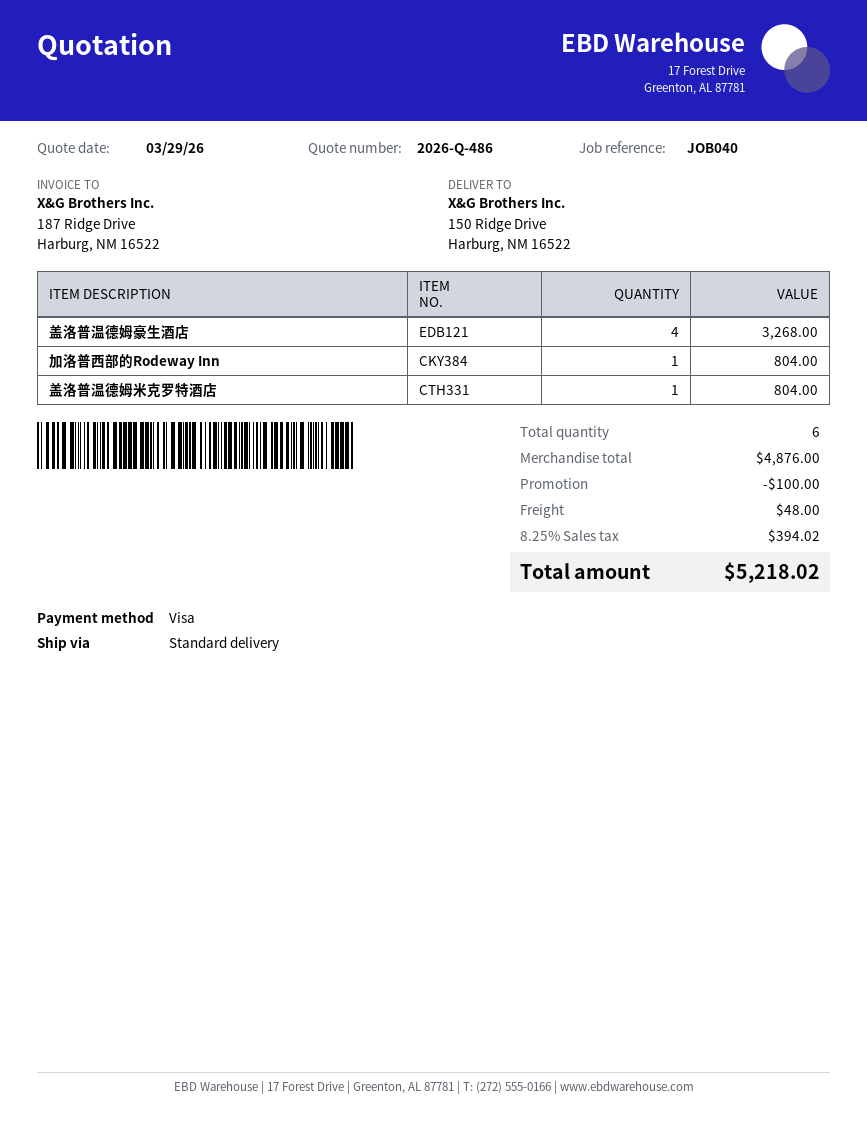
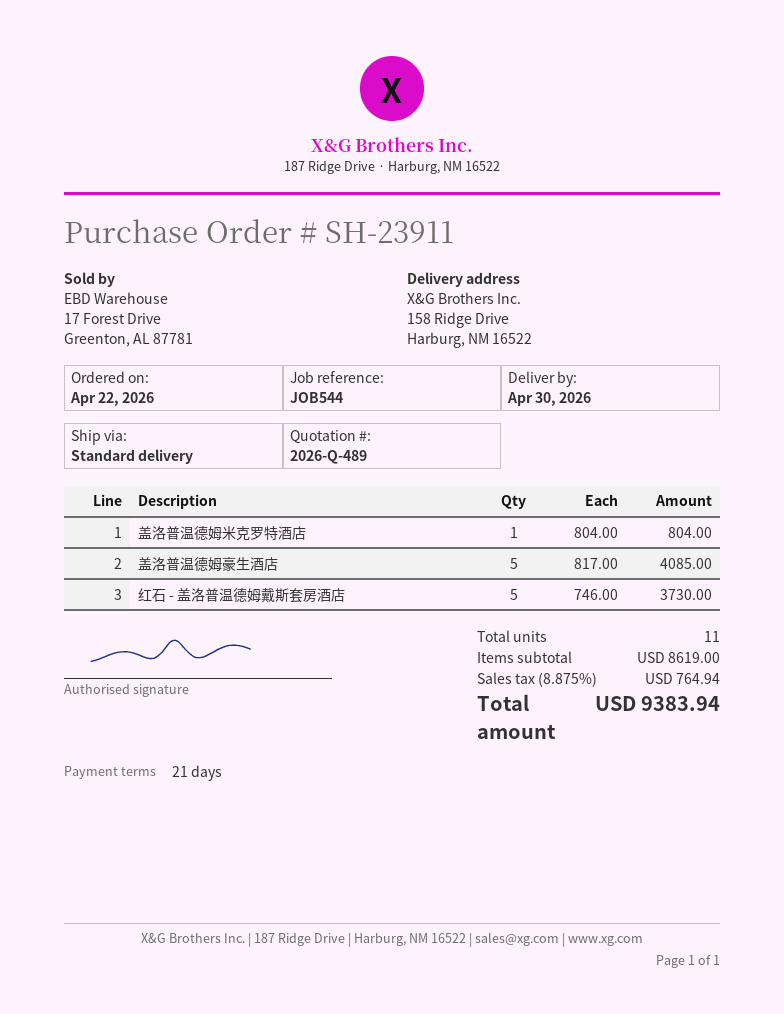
quote number: 2026-Q-486 -> 2026-Q-489
reference: JOB040 -> JOB544
ship to: 150 Ridge Drive, Harburg, NM 16522 -> 158 Ridge Drive, Harburg, NM 16522
盖洛普温德姆豪生酒店: 4 for 3268.00 -> 5 for 4085.00
加洛普西部的Rodeway Inn: 1 for 804.00 -> none
红石 - 盖洛普温德姆戴斯套房酒店: none -> 5 for 3730.00
total quantity: 6 -> 11
subtotal: 4876.00 -> 8619.00
discount: 100.00 -> none
shipping: 48.00 -> none
tax: 8.25% = 394.02 -> 8.875% = 764.94
total: 5218.02 -> 9383.94

